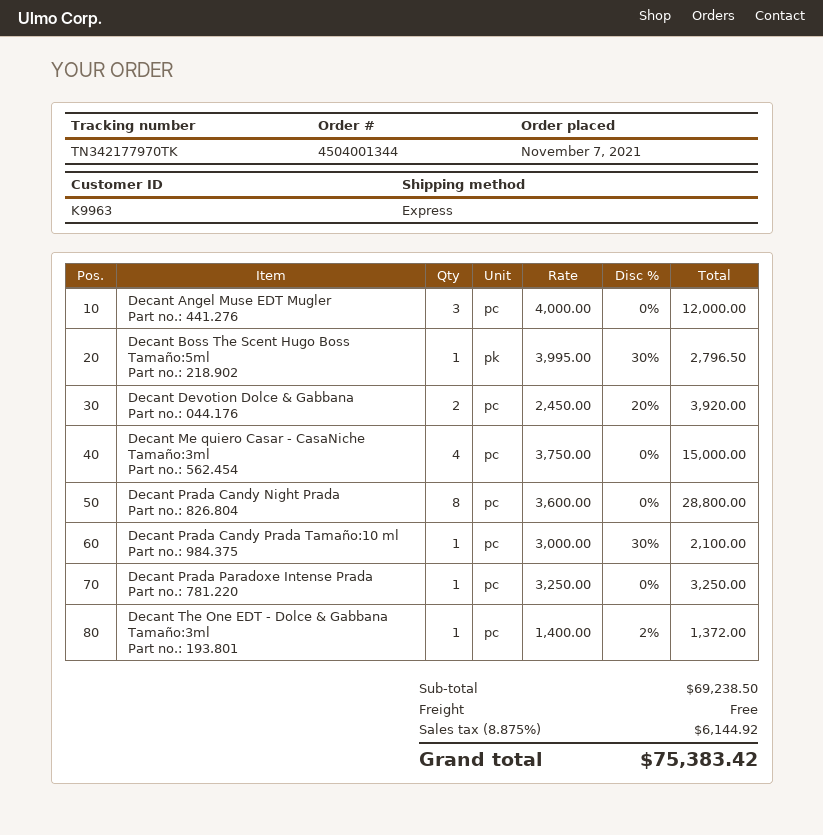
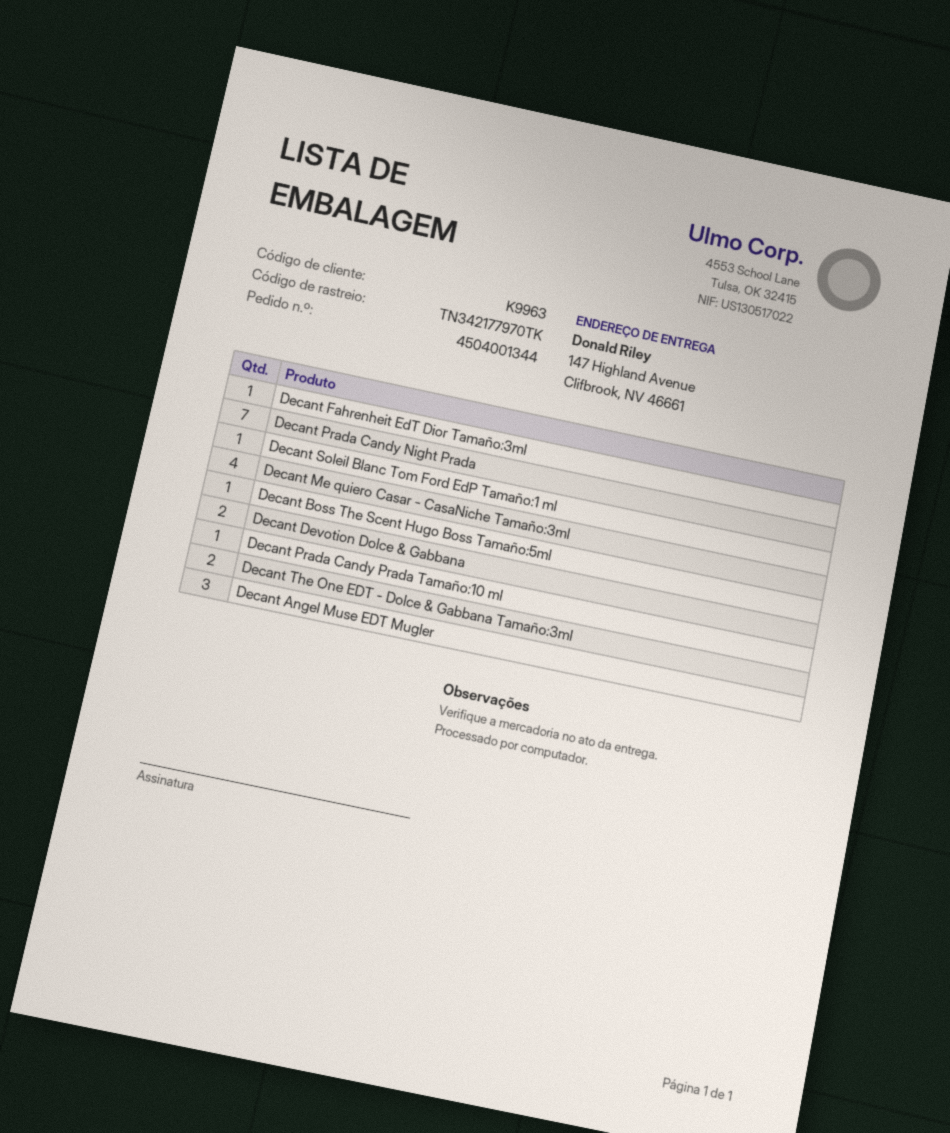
Decant Prada Candy Night Prada: 8 -> 7
Decant Prada Paradoxe Intense Prada: 1 -> none
Decant The One EDT - Dolce & Gabbana Tamaño:3ml: 1 -> 2
Decant Fahrenheit EdT Dior Tamaño:3ml: none -> 1
Decant Soleil Blanc Tom Ford EdP Tamaño:1 ml: none -> 1

